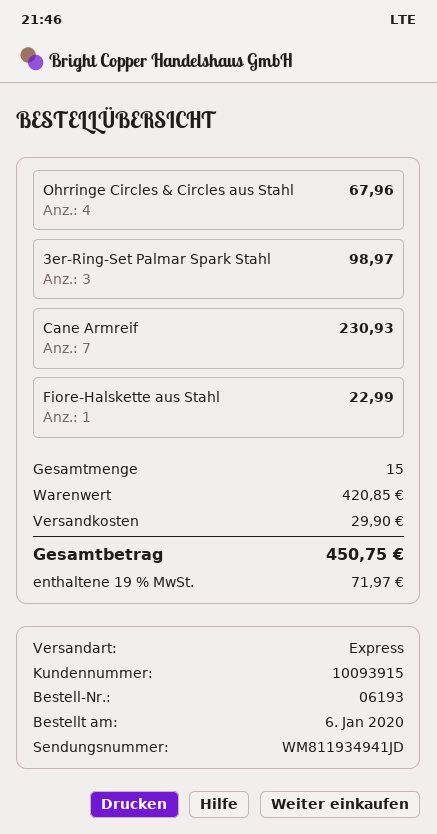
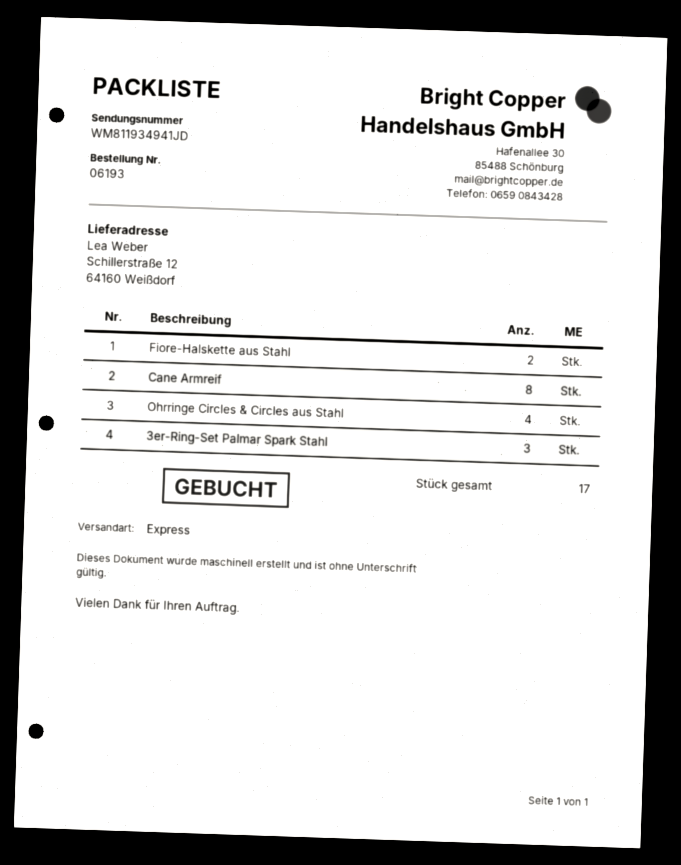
Cane Armreif: 7 -> 8
Fiore-Halskette aus Stahl: 1 -> 2
total quantity: 15 -> 17

